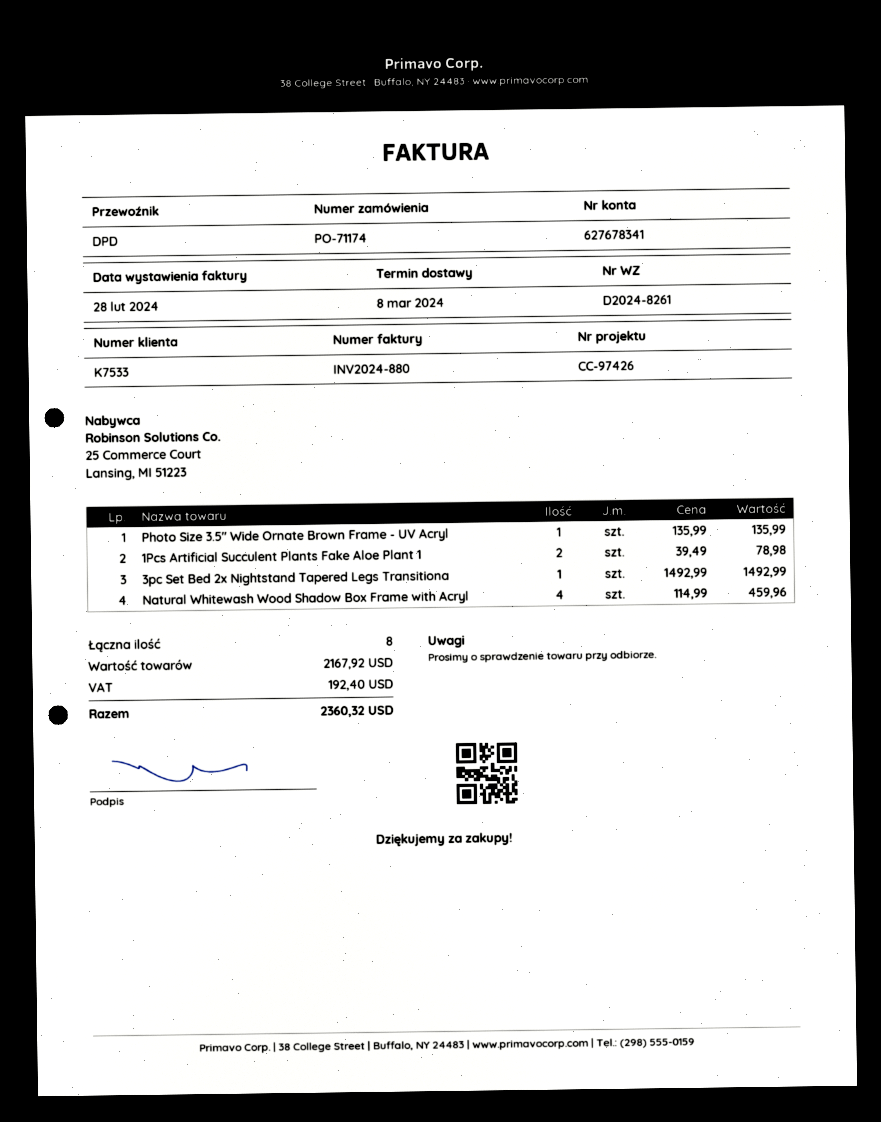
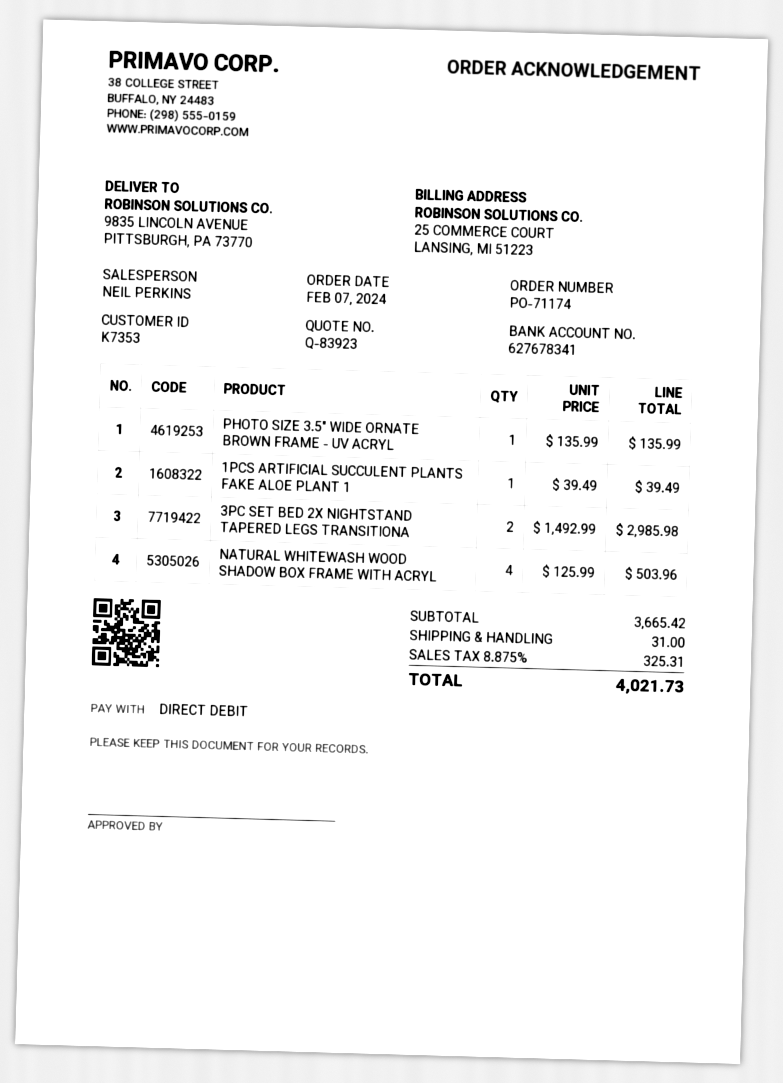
customer number: K7533 -> K7353
1Pcs Artificial Succulent Plants Fake Aloe Plant 1: 2 x 39.49 = 78.98 -> 1 x 39.49 = 39.49
3pc Set Bed 2x Nightstand Tapered Legs Transitiona: 1 x 1492.99 = 1492.99 -> 2 x 1492.99 = 2985.98
Natural Whitewash Wood Shadow Box Frame with Acryl: 4 x 114.99 = 459.96 -> 4 x 125.99 = 503.96
subtotal: 2167.92 -> 3665.42
shipping: none -> 31.00
tax: 192.40 -> 325.31
total: 2360.32 -> 4021.73

